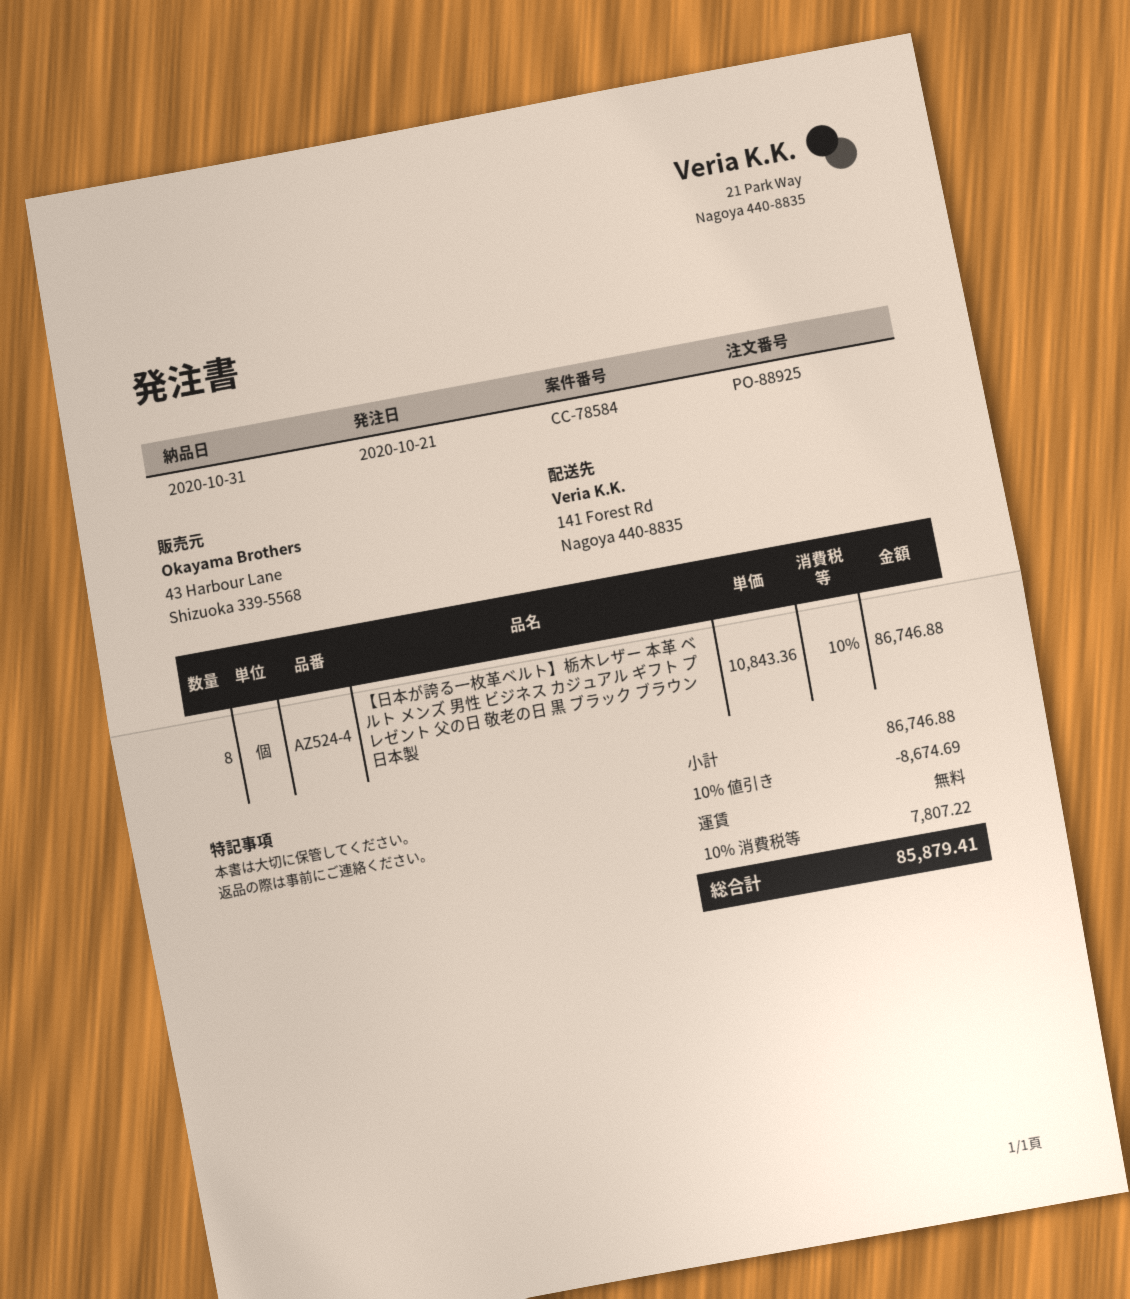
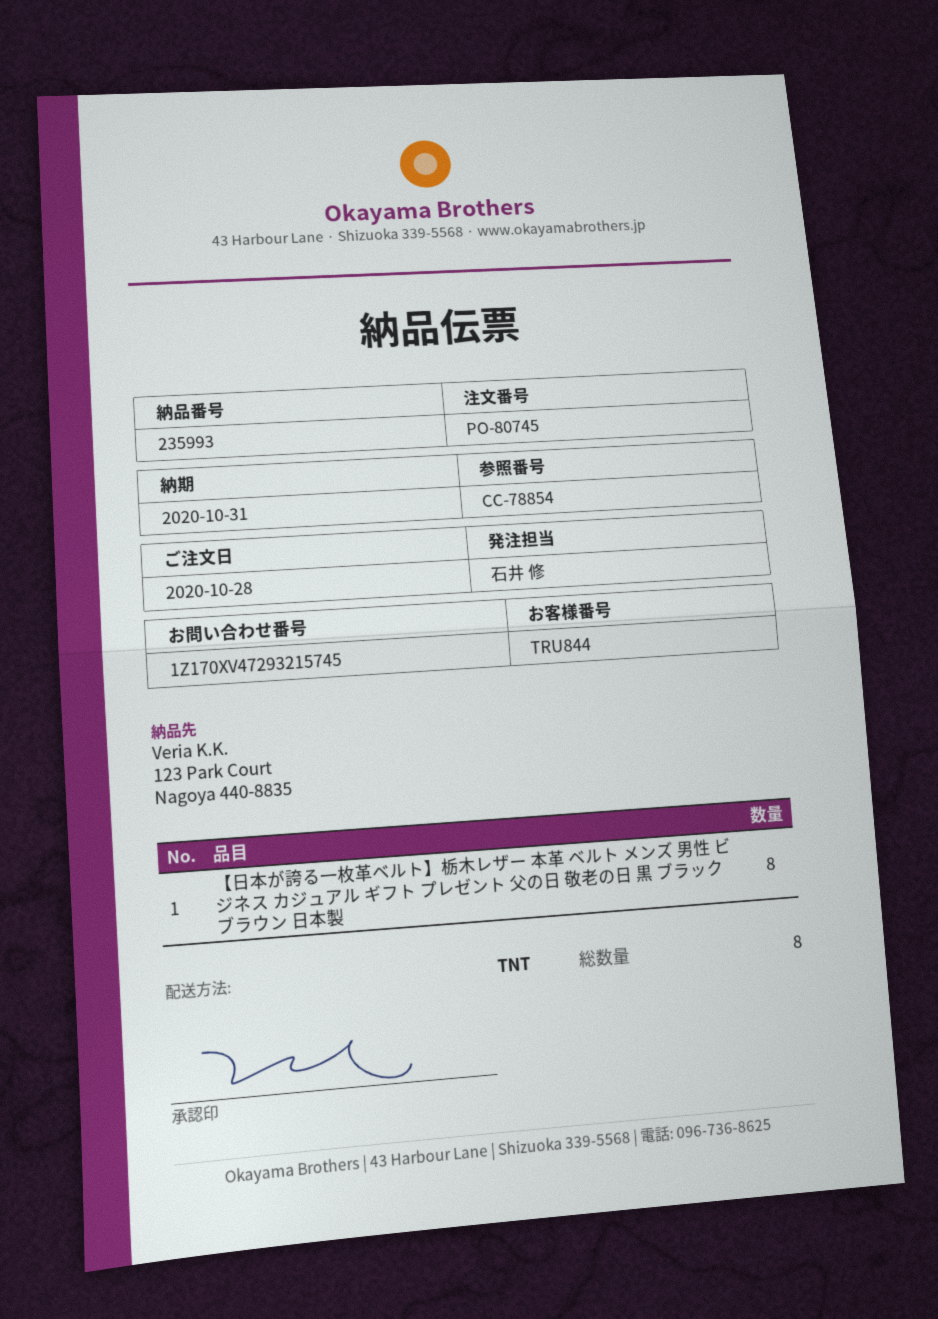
order number: PO-88925 -> PO-80745
order date: 2020-10-21 -> 2020-10-28
reference: CC-78584 -> CC-78854
ship to: 141 Forest Rd, Nagoya 440-8835 -> 123 Park Court, Nagoya 440-8835

